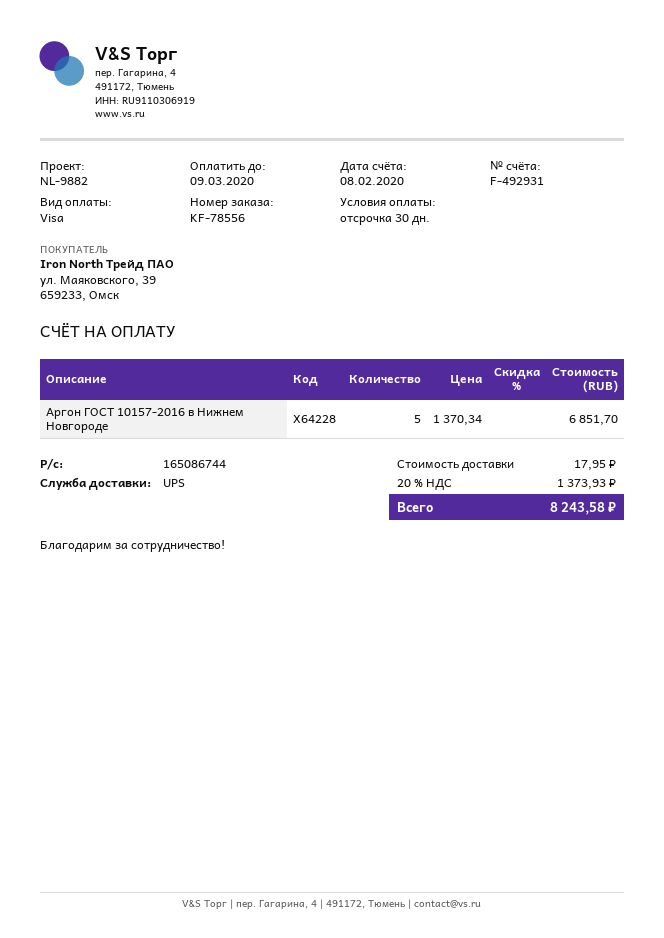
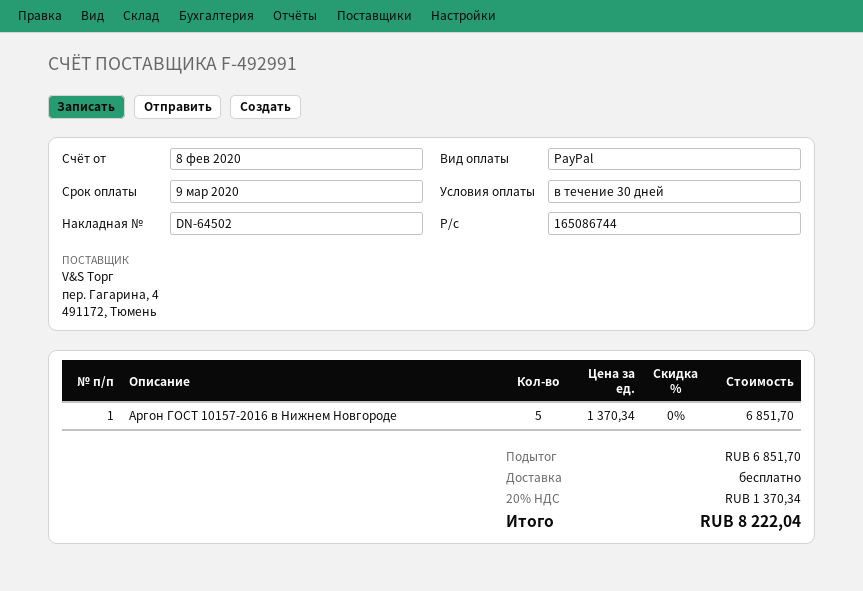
invoice number: F-492931 -> F-492991
payment method: Visa -> PayPal
shipping: 17.95 -> 0.00
tax: 20% = 1373.93 -> 20% = 1370.34
total: 8243.58 -> 8222.04

